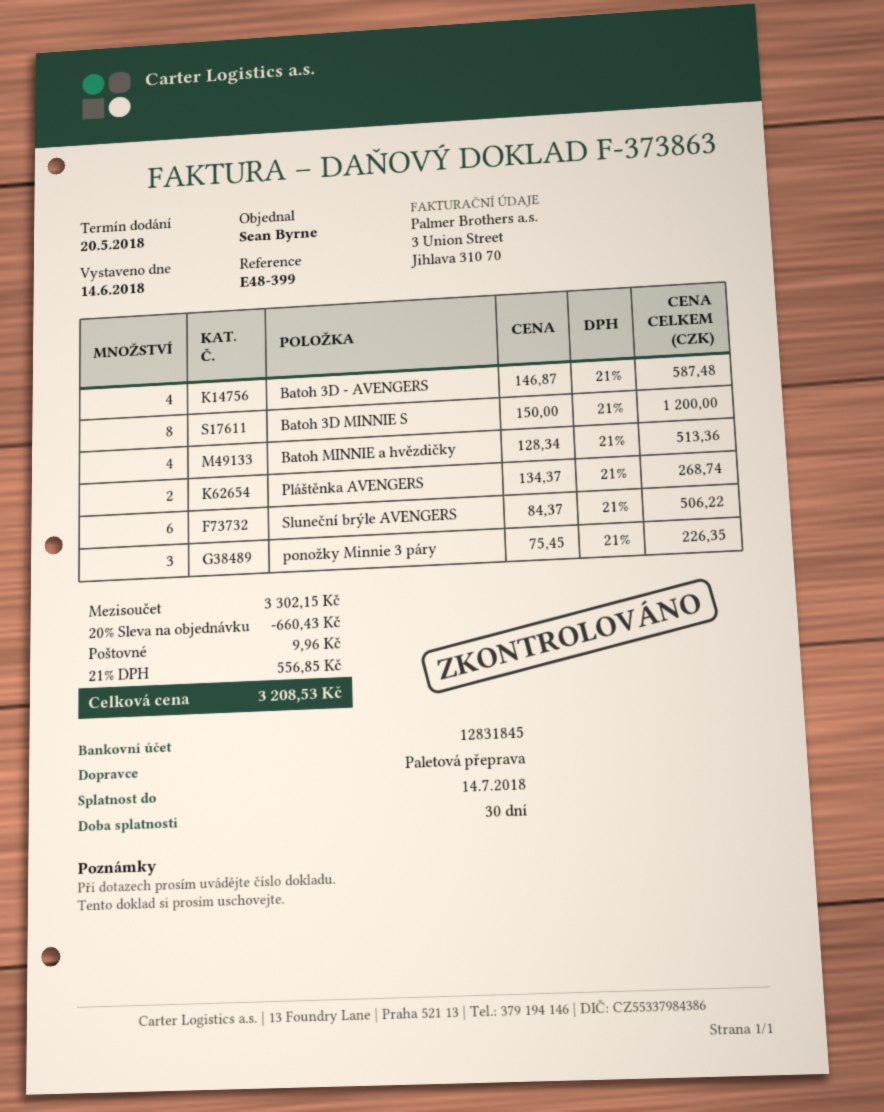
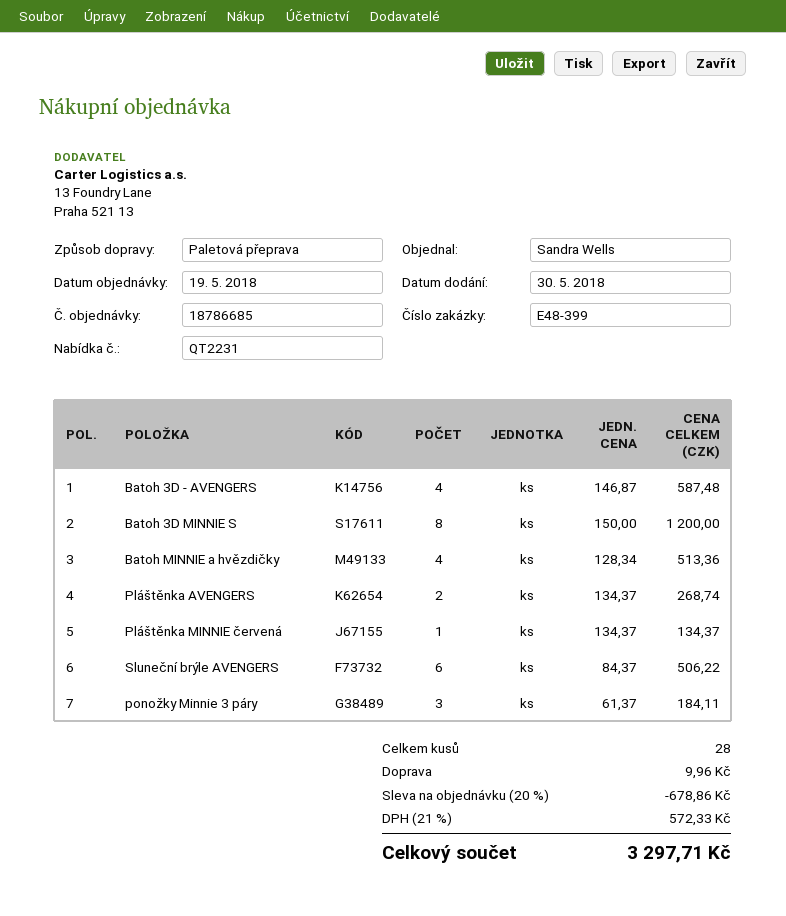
delivery date: 2018-05-20 -> 2018-05-30
ordered by: Sean Byrne -> Sandra Wells
ponožky Minnie 3 páry: 3 x 75.45 = 226.35 -> 3 x 61.37 = 184.11
Pláštěnka MINNIE červená: none -> 1 x 134.37 = 134.37
discount: 20% = 660.43 -> 20% = 678.86
tax: 21% = 556.85 -> 21% = 572.33
total: 3208.53 -> 3297.71

